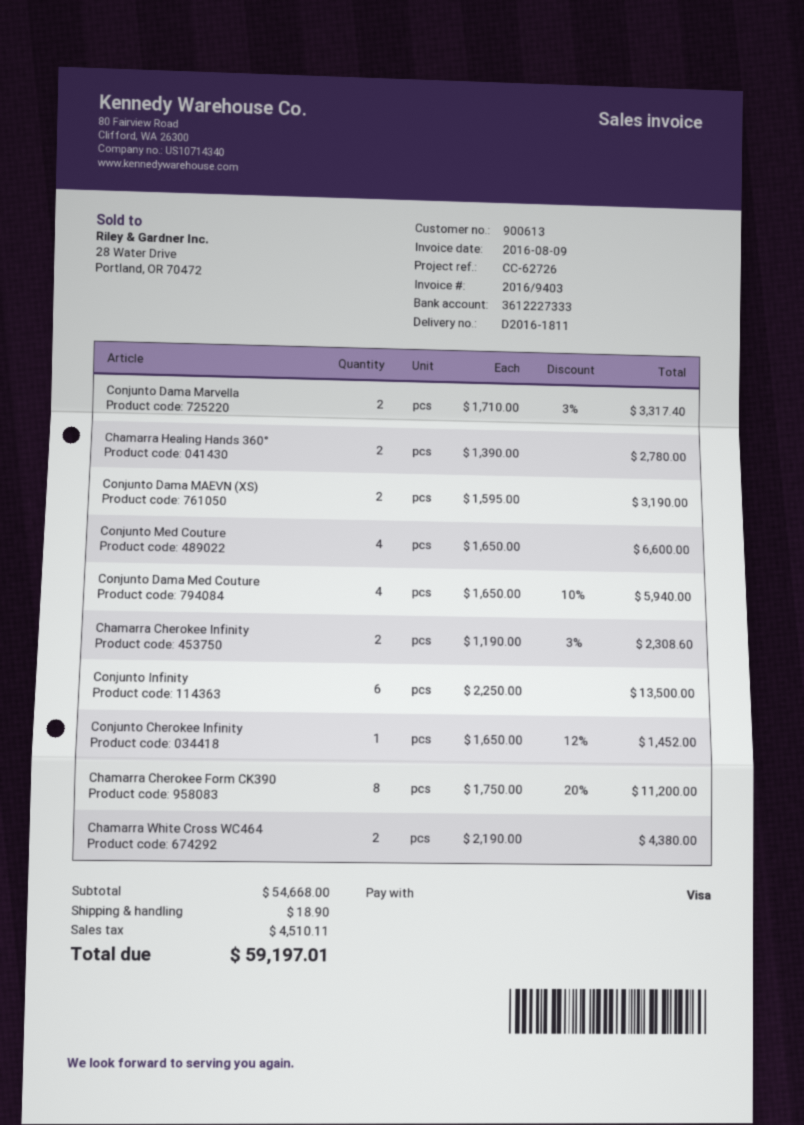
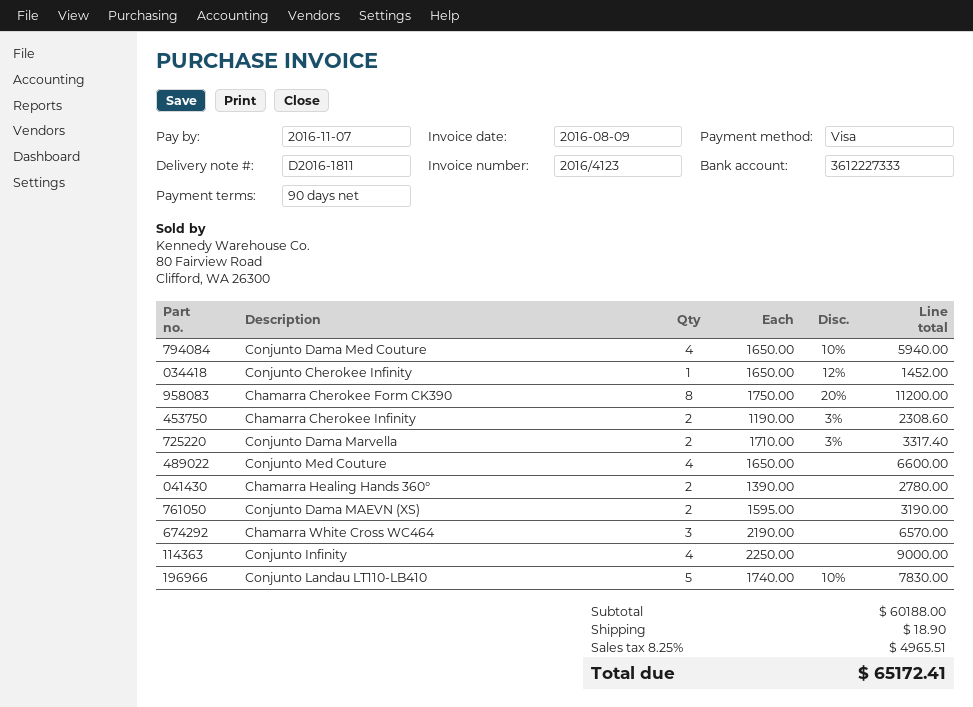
invoice number: 2016/9403 -> 2016/4123
Conjunto Infinity: 6 x 2250.00 = 13500.00 -> 4 x 2250.00 = 9000.00
Chamarra White Cross WC464: 2 x 2190.00 = 4380.00 -> 3 x 2190.00 = 6570.00
Conjunto Landau LT110-LB410: none -> 5 x 1740.00 - 10% = 7830.00
subtotal: 54668.00 -> 60188.00
tax: 4510.11 -> 4965.51
total: 59197.01 -> 65172.41

